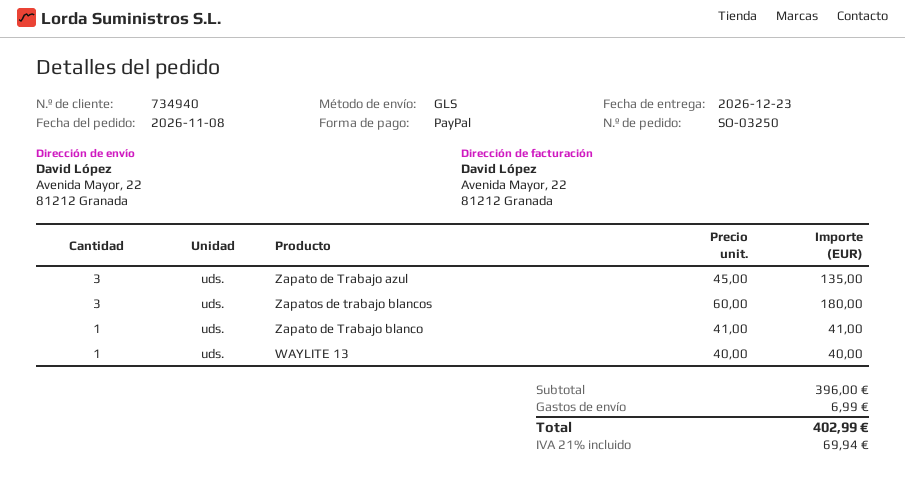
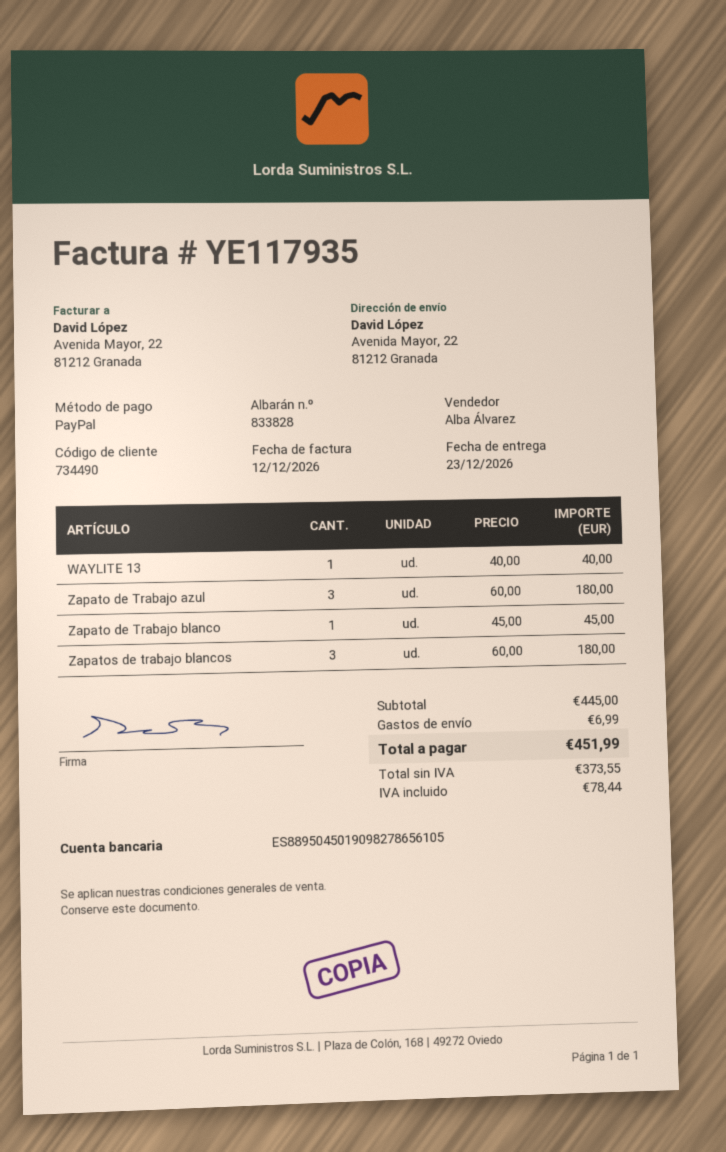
customer number: 734940 -> 734490
Zapato de Trabajo azul: 3 x 45.00 = 135.00 -> 3 x 60.00 = 180.00
Zapato de Trabajo blanco: 1 x 41.00 = 41.00 -> 1 x 45.00 = 45.00
subtotal: 396.00 -> 445.00
tax: 69.94 -> 78.44
total: 402.99 -> 451.99

